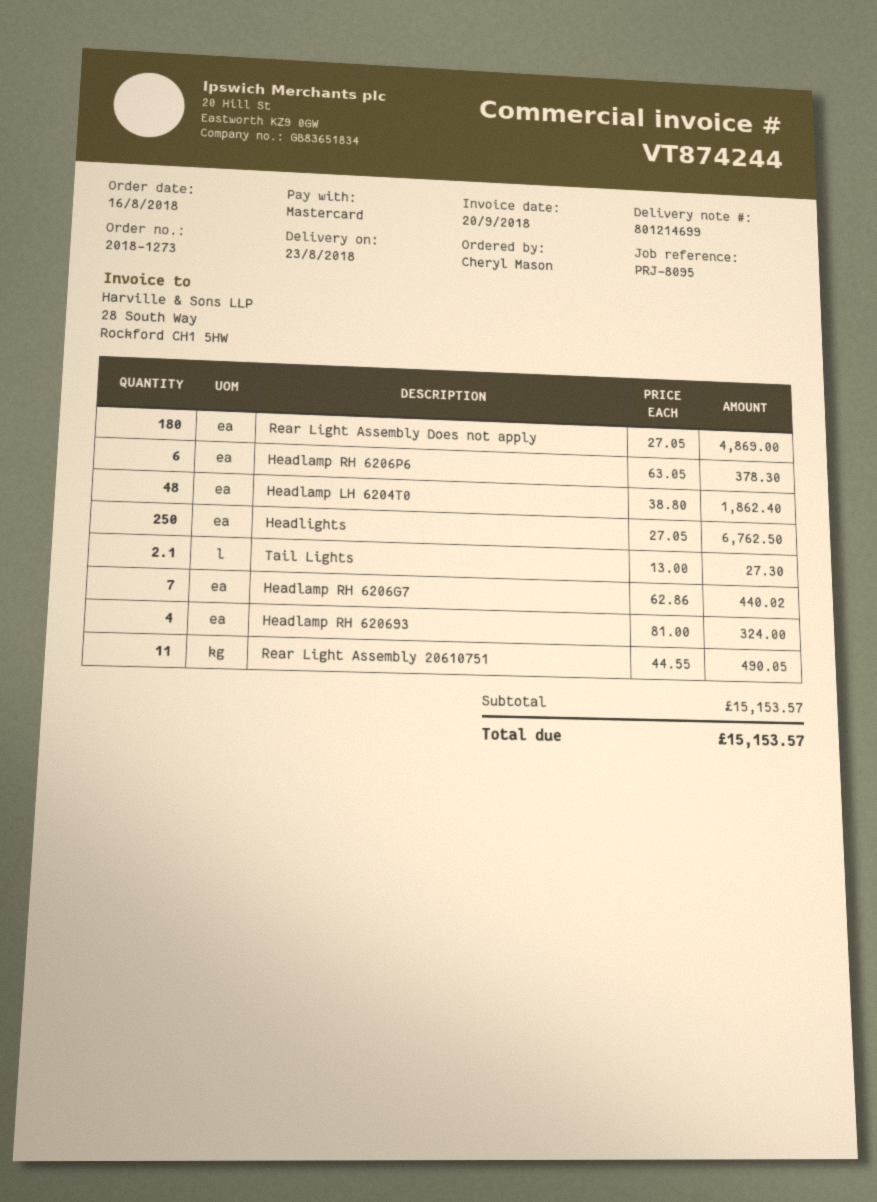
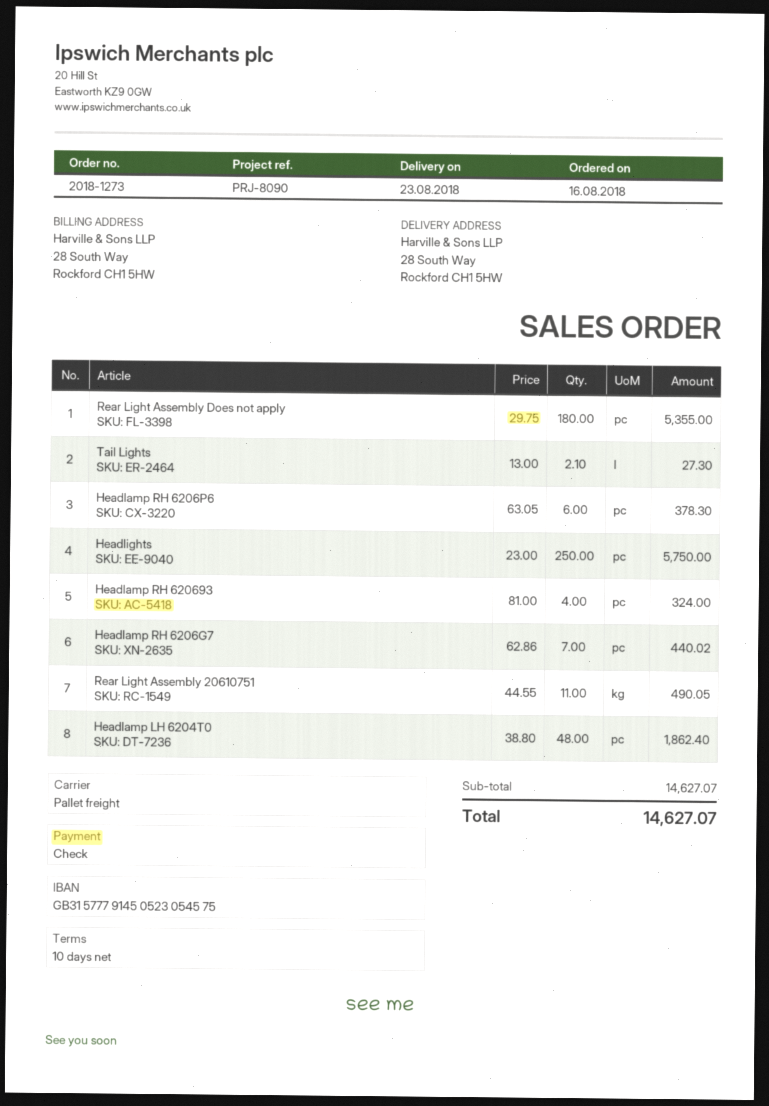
reference: PRJ-8095 -> PRJ-8090
payment method: Mastercard -> cheque
Rear Light Assembly Does not apply: 180 x 27.05 = 4869.00 -> 180 x 29.75 = 5355.00
Headlights: 250 x 27.05 = 6762.50 -> 250 x 23.00 = 5750.00
subtotal: 15153.57 -> 14627.07
total: 15153.57 -> 14627.07

